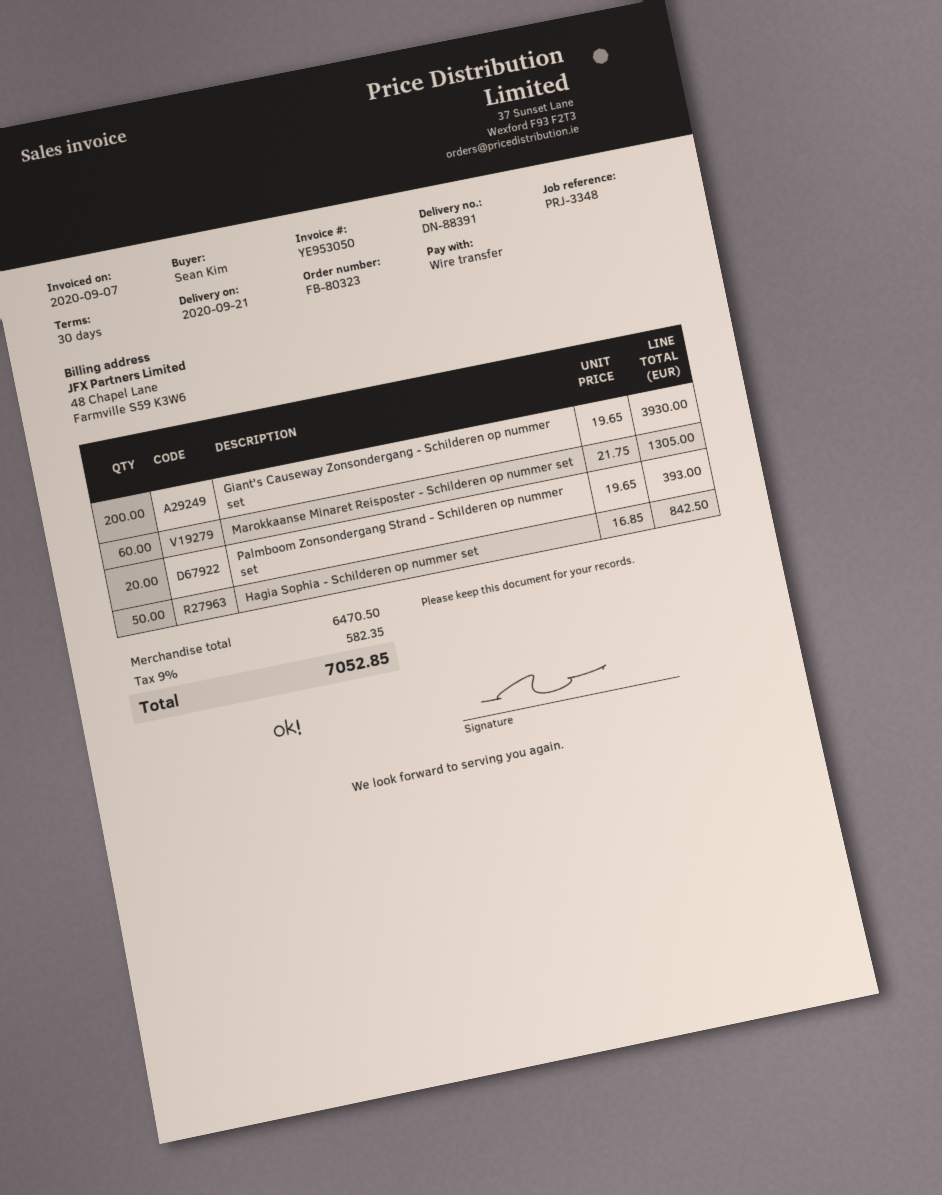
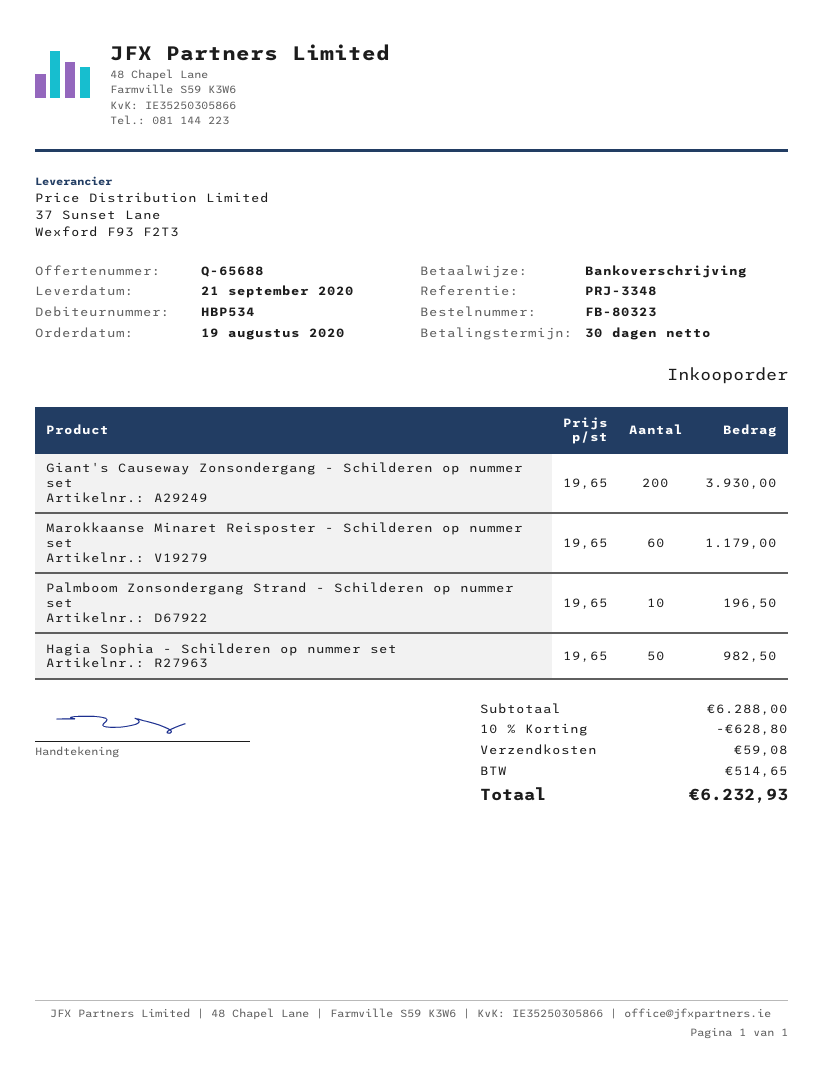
Marokkaanse Minaret Reisposter - Schilderen op nummer set: 60 x 21.75 = 1305.00 -> 60 x 19.65 = 1179.00
Palmboom Zonsondergang Strand - Schilderen op nummer set: 20 x 19.65 = 393.00 -> 10 x 19.65 = 196.50
Hagia Sophia - Schilderen op nummer set: 50 x 16.85 = 842.50 -> 50 x 19.65 = 982.50
subtotal: 6470.50 -> 6288.00
discount: none -> 10% = 628.80
shipping: none -> 59.08
tax: 582.35 -> 514.65
total: 7052.85 -> 6232.93

